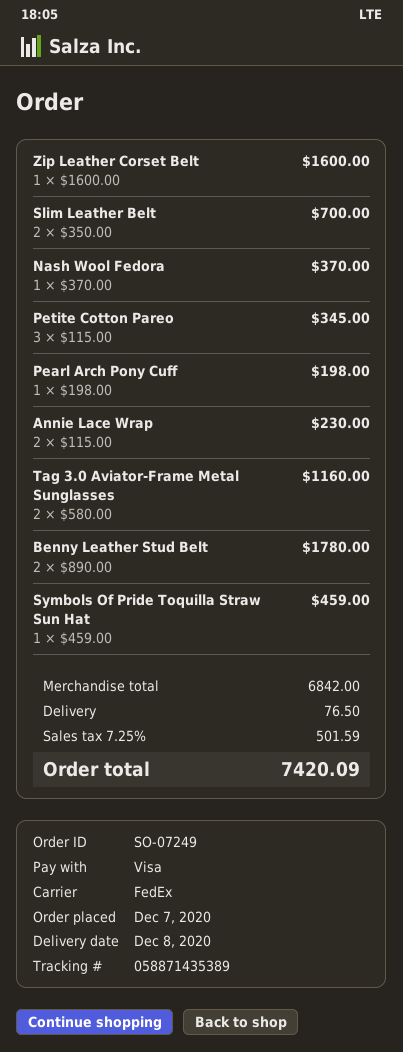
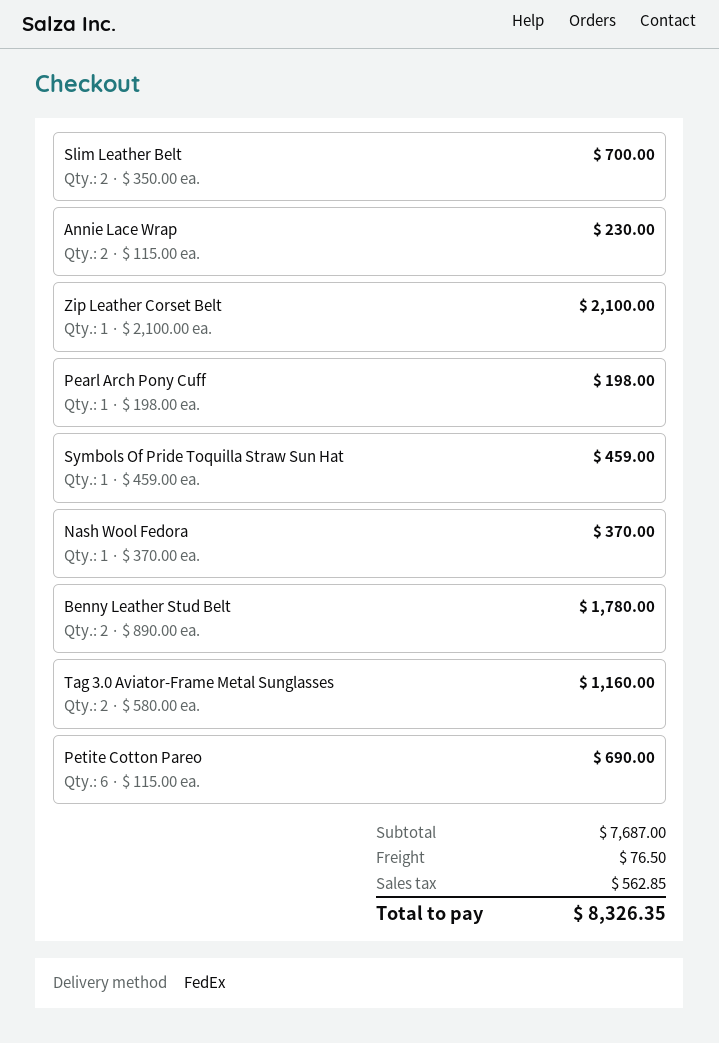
Zip Leather Corset Belt: 1 x 1600.00 = 1600.00 -> 1 x 2100.00 = 2100.00
Petite Cotton Pareo: 3 x 115.00 = 345.00 -> 6 x 115.00 = 690.00
subtotal: 6842.00 -> 7687.00
tax: 501.59 -> 562.85
total: 7420.09 -> 8326.35

